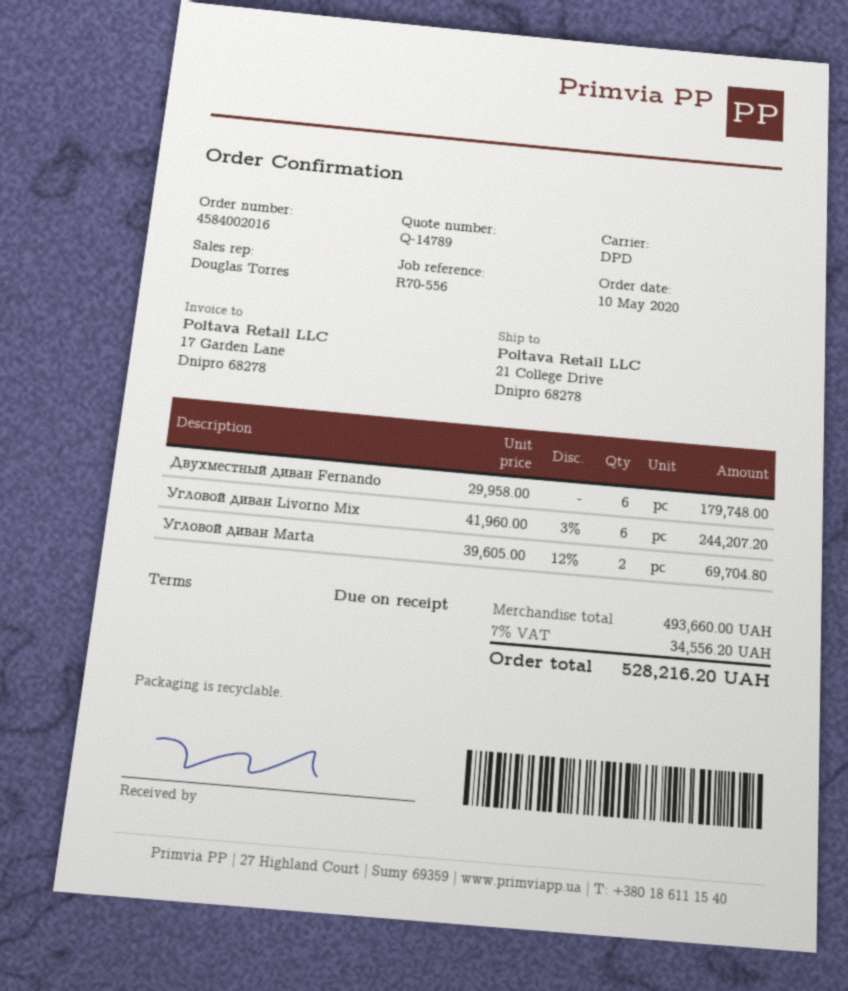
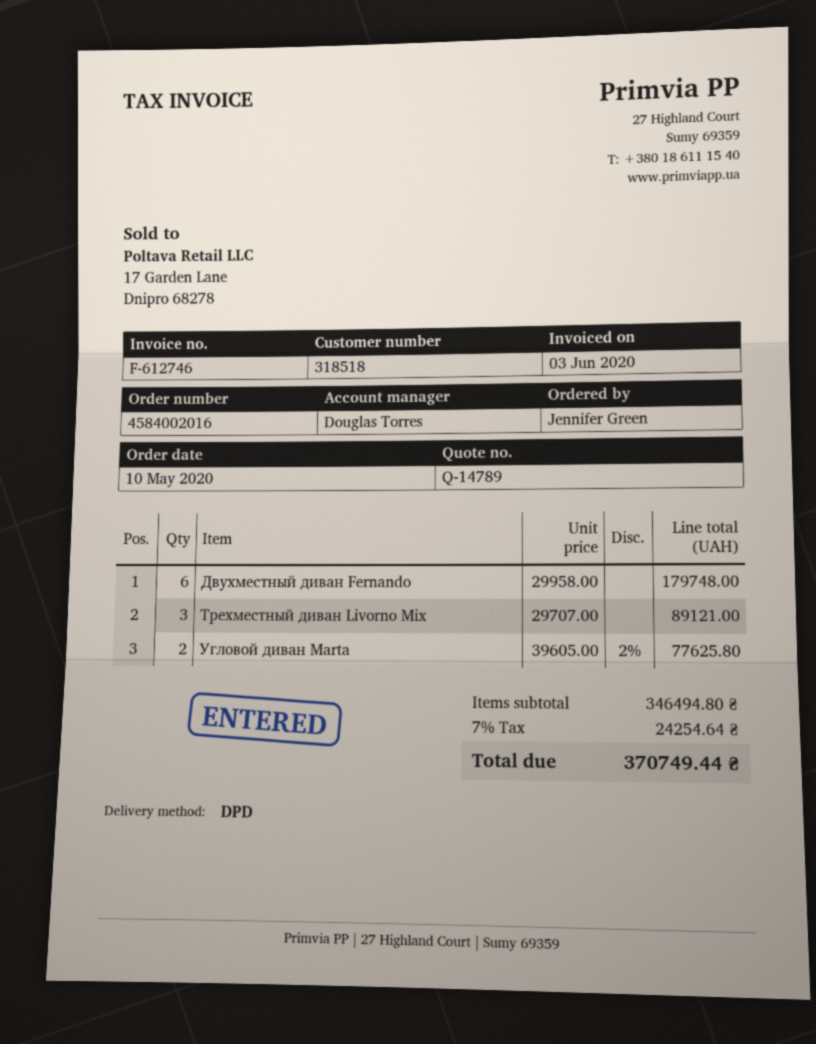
Угловой диван Livorno Mix: 6 x 41960.00 - 3% = 244207.20 -> none
Угловой диван Marta: 2 x 39605.00 - 12% = 69704.80 -> 2 x 39605.00 - 2% = 77625.80
Трехместный диван Livorno Mix: none -> 3 x 29707.00 = 89121.00
subtotal: 493660.00 -> 346494.80
tax: 7% = 34556.20 -> 7% = 24254.64
total: 528216.20 -> 370749.44

